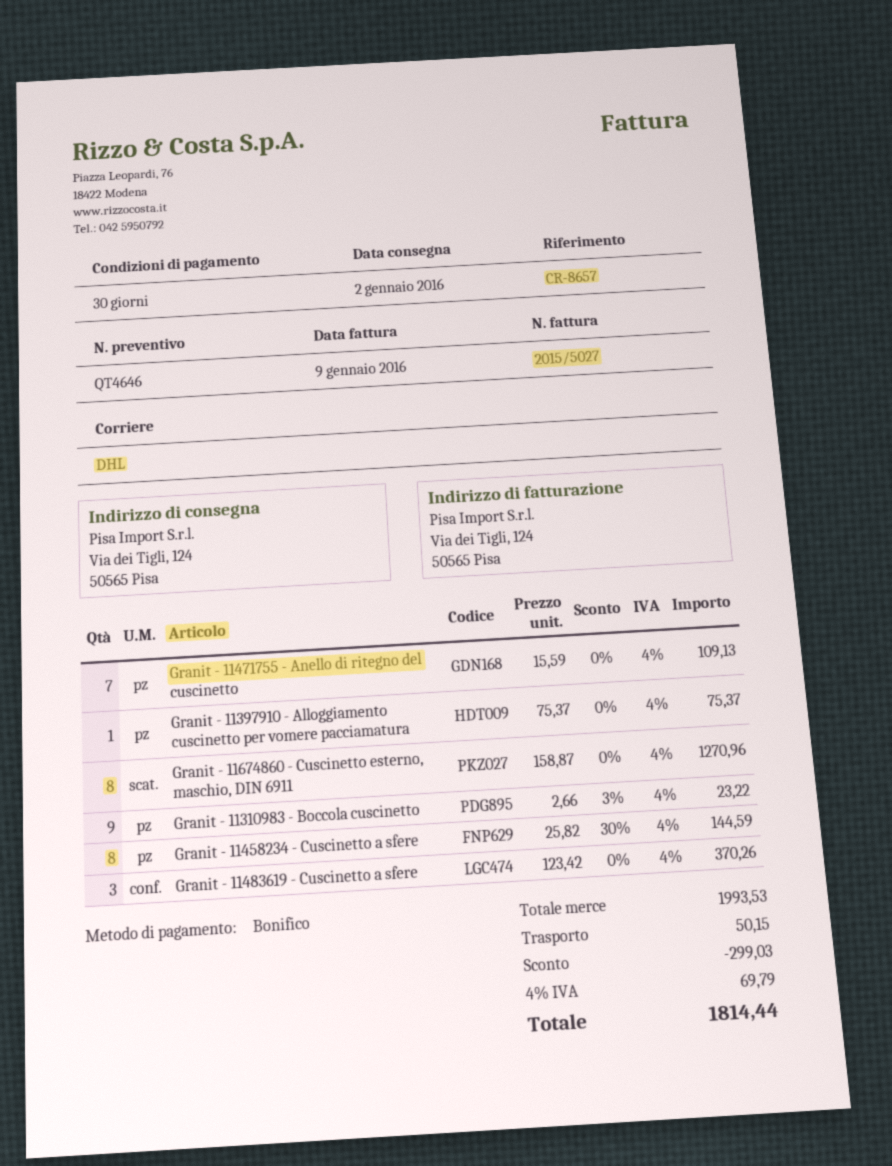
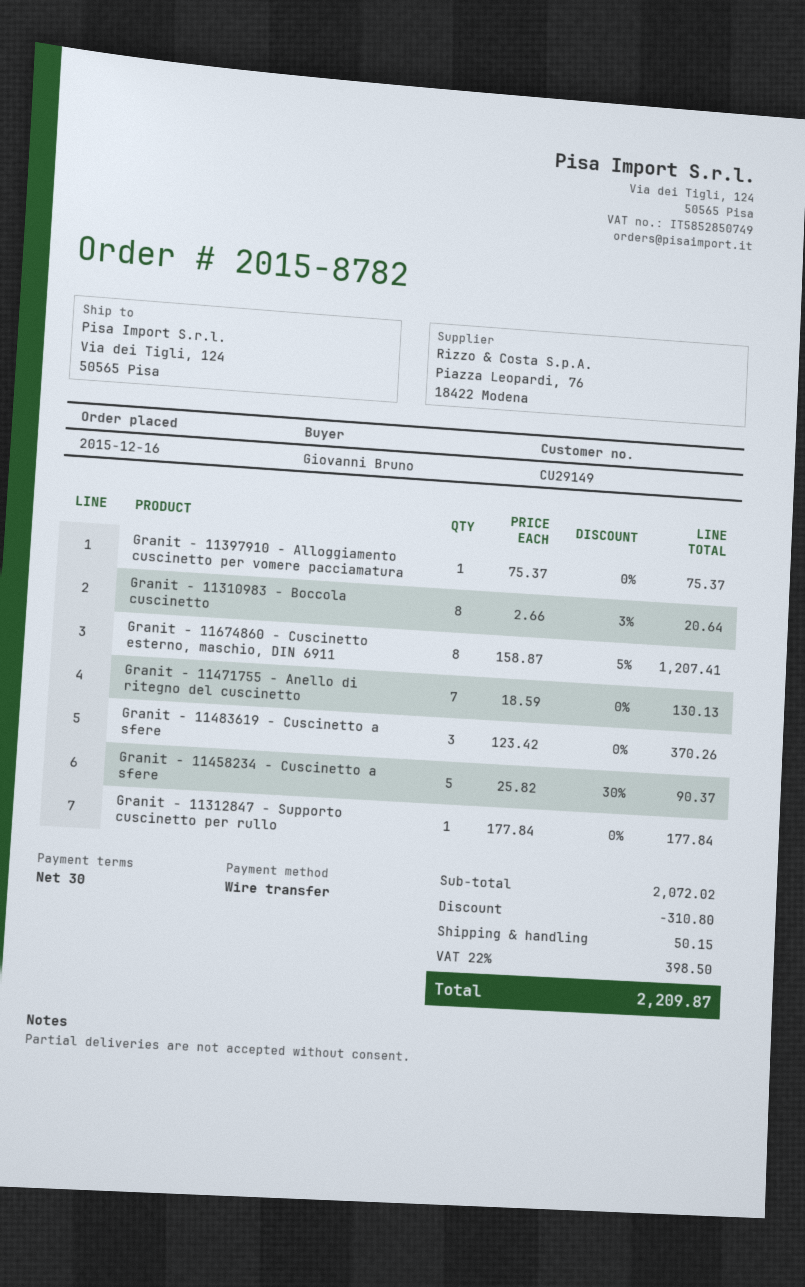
Granit - 11471755 - Anello di ritegno del cuscinetto: 7 x 15.59 = 109.13 -> 7 x 18.59 = 130.13
Granit - 11674860 - Cuscinetto esterno, maschio, DIN 6911: 8 x 158.87 = 1270.96 -> 8 x 158.87 - 5% = 1207.41
Granit - 11310983 - Boccola cuscinetto: 9 x 2.66 - 3% = 23.22 -> 8 x 2.66 - 3% = 20.64
Granit - 11458234 - Cuscinetto a sfere: 8 x 25.82 - 30% = 144.59 -> 5 x 25.82 - 30% = 90.37
Granit - 11312847 - Supporto cuscinetto per rullo: none -> 1 x 177.84 = 177.84
subtotal: 1993.53 -> 2072.02
discount: 299.03 -> 310.80
tax: 4% = 69.79 -> 22% = 398.50
total: 1814.44 -> 2209.87

